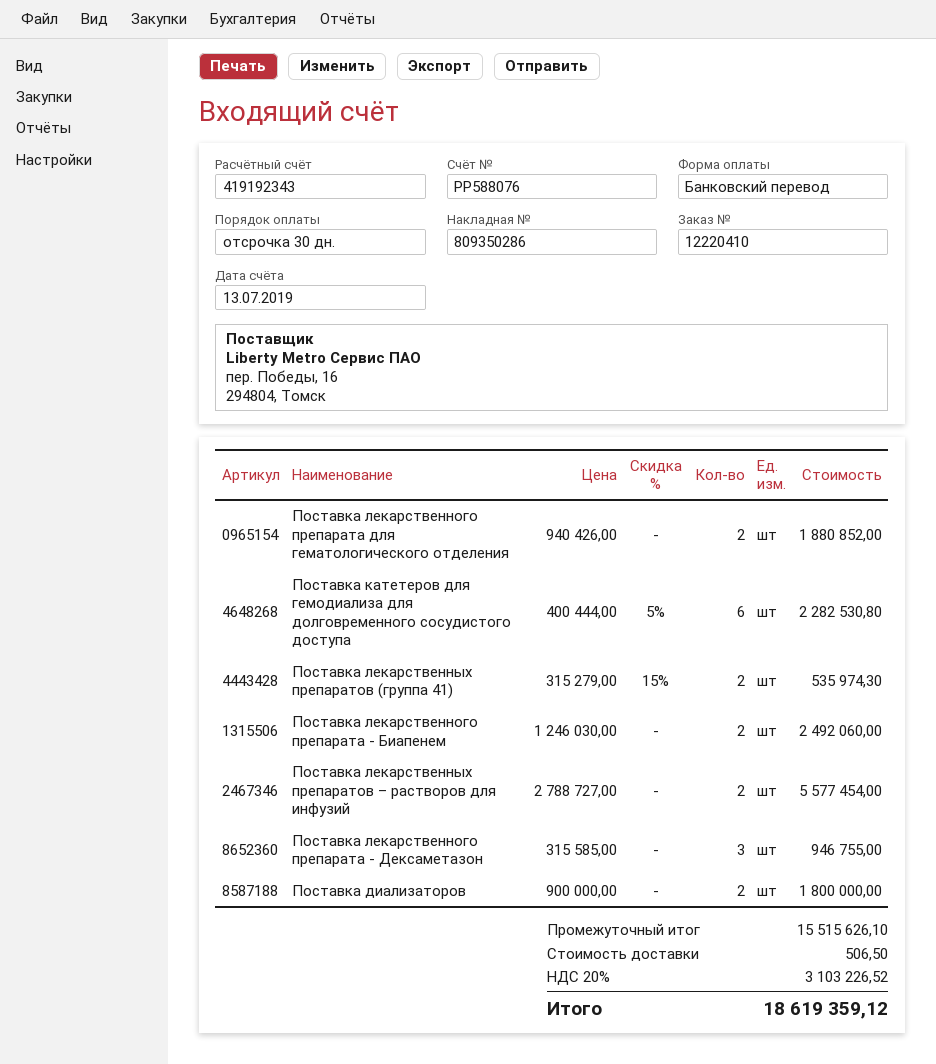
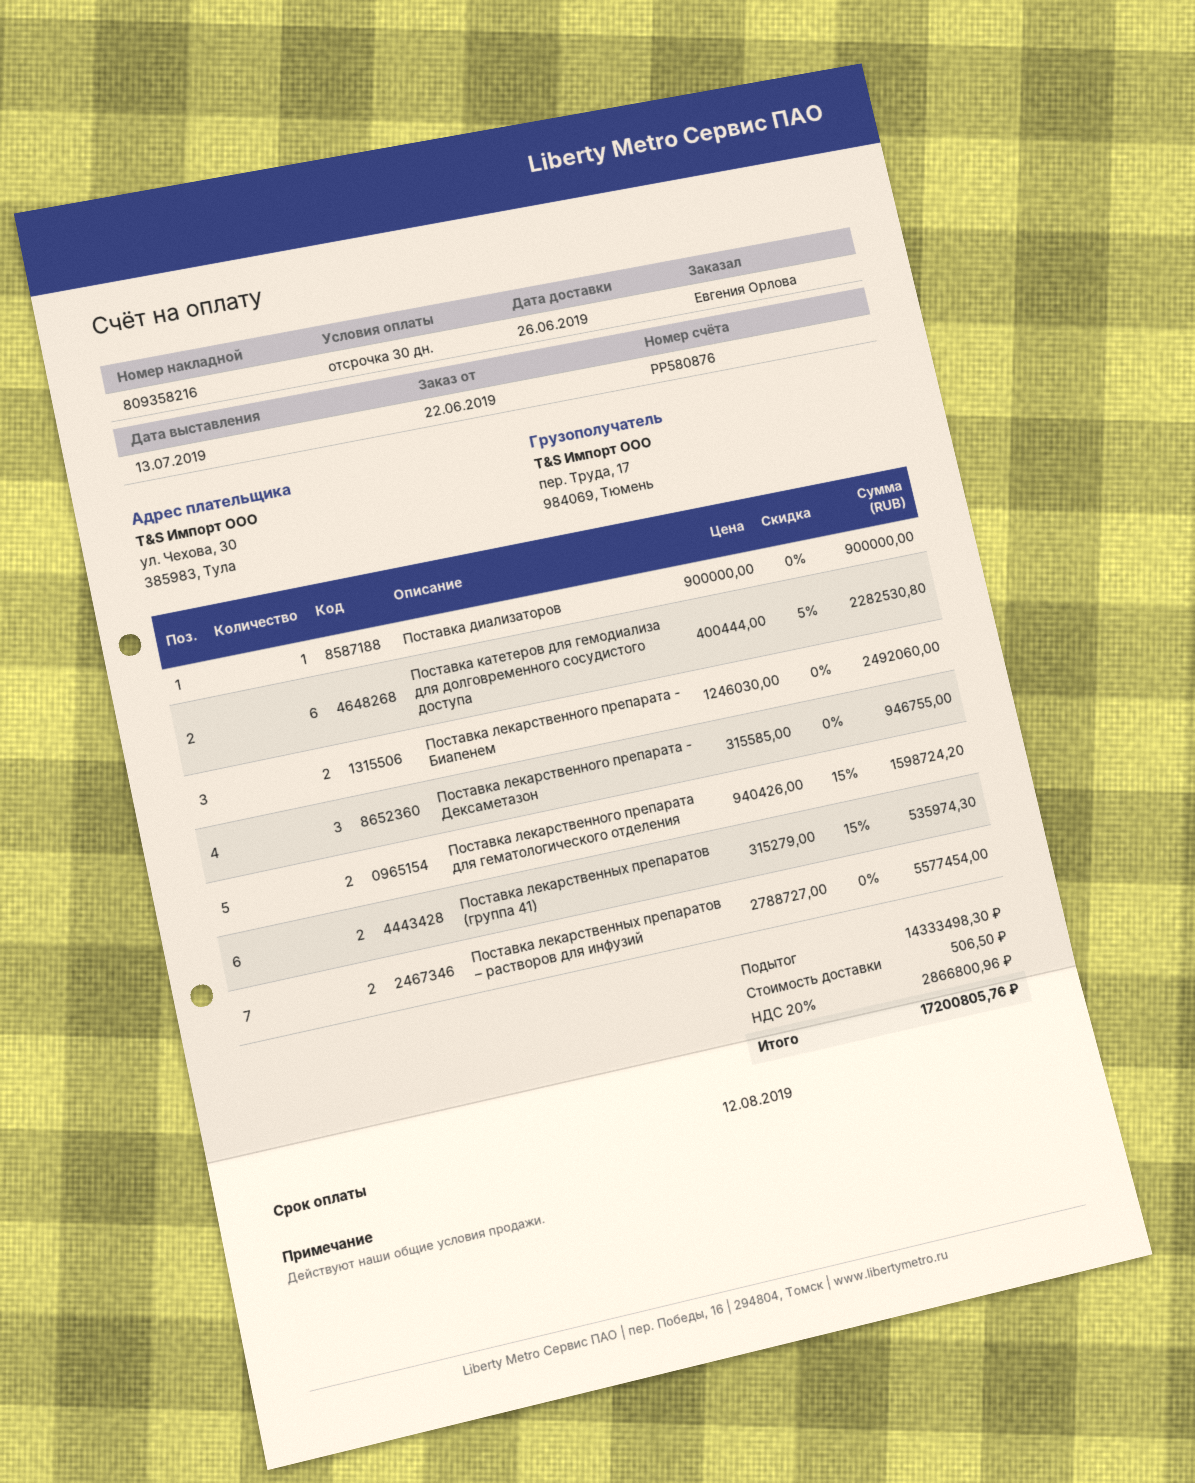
delivery note number: 809350286 -> 809358216
invoice number: PP588076 -> PP580876
Поставка лекарственного препарата для гематологического отделения: 2 x 940426.00 = 1880852.00 -> 2 x 940426.00 - 15% = 1598724.20
Поставка диализаторов: 2 x 900000.00 = 1800000.00 -> 1 x 900000.00 = 900000.00
subtotal: 15515626.10 -> 14333498.30
tax: 20% = 3103226.52 -> 20% = 2866800.96
total: 18619359.12 -> 17200805.76

